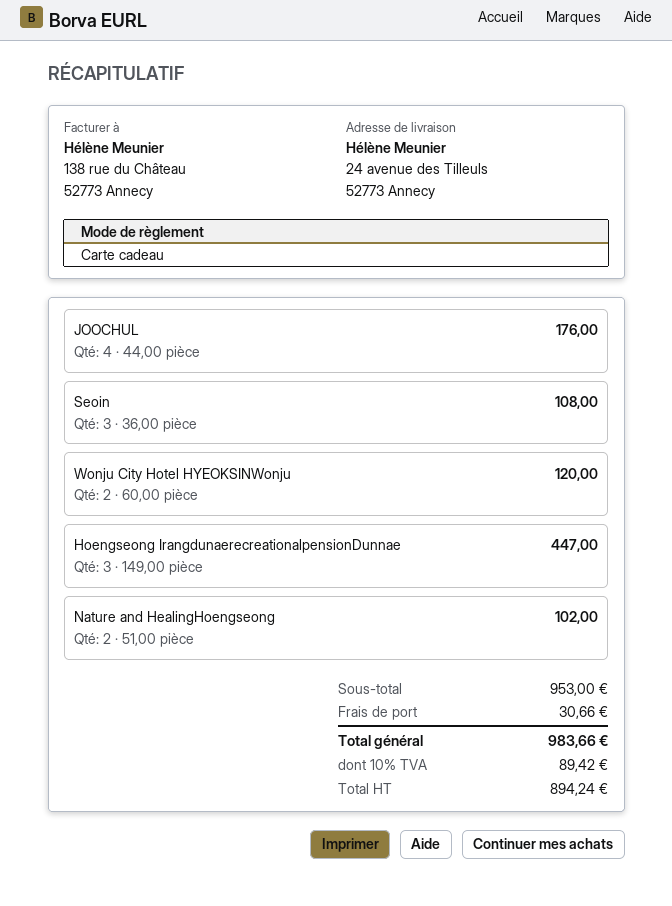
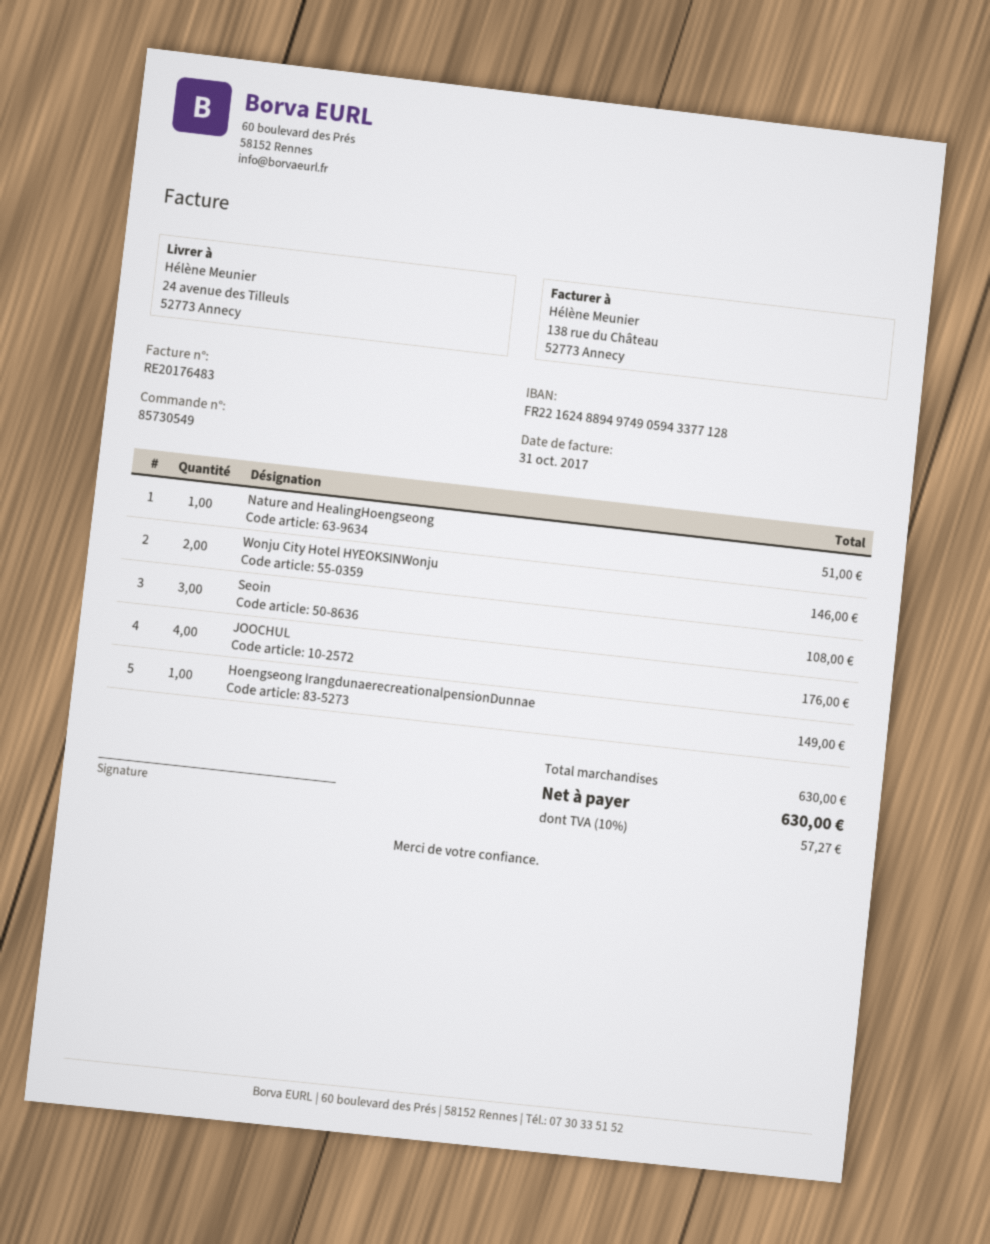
Wonju City Hotel HYEOKSINWonju: 2 for 120.00 -> 2 for 146.00
Hoengseong IrangdunaerecreationalpensionDunnae: 3 for 447.00 -> 1 for 149.00
Nature and HealingHoengseong: 2 for 102.00 -> 1 for 51.00
subtotal: 953.00 -> 630.00
shipping: 30.66 -> none
tax: 10% = 89.42 -> 10% = 57.27
total: 983.66 -> 630.00

